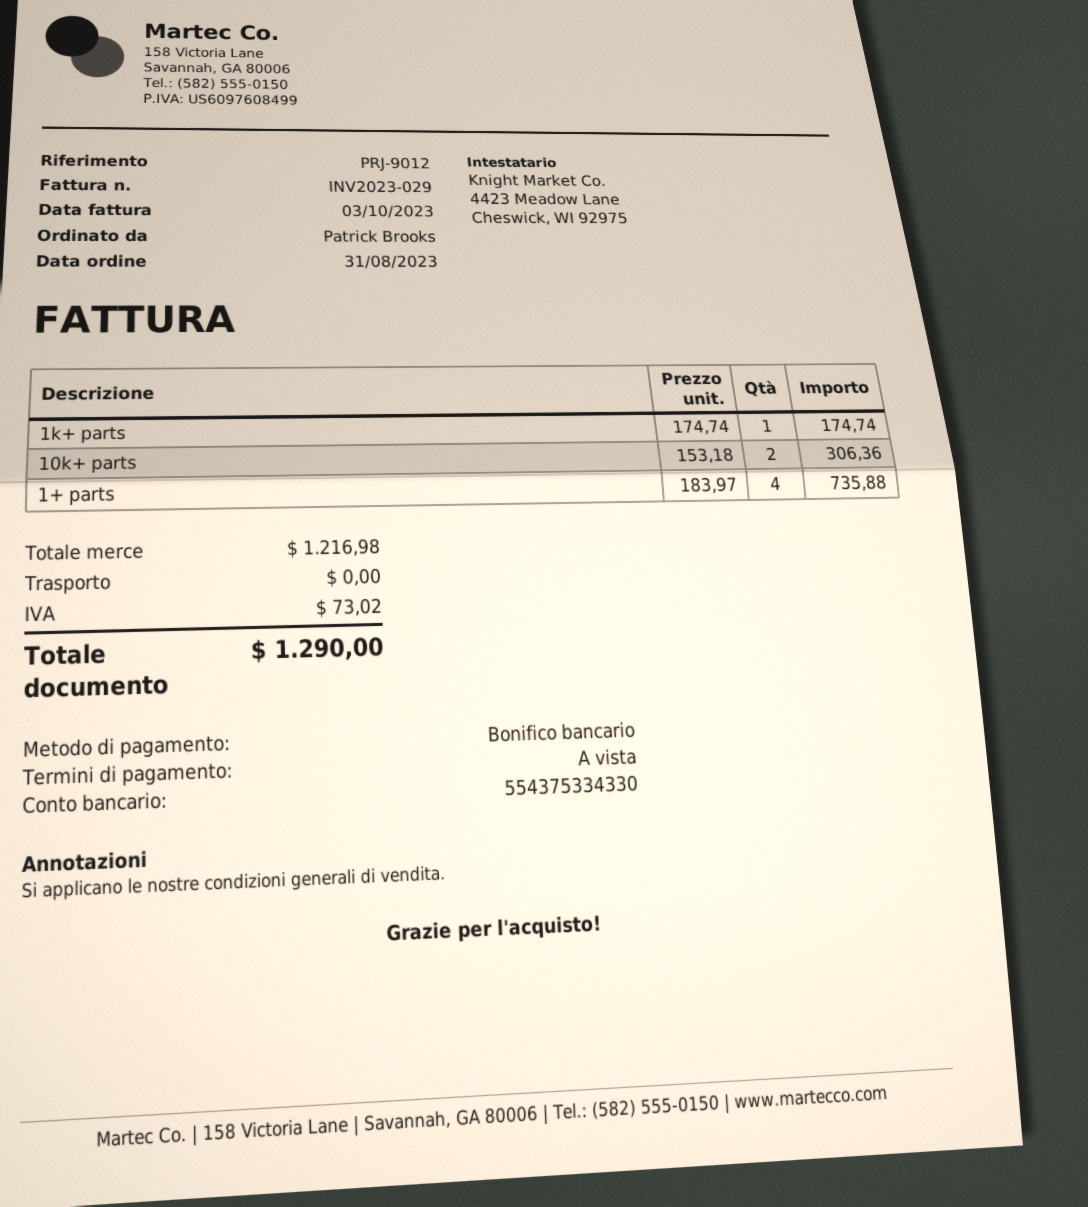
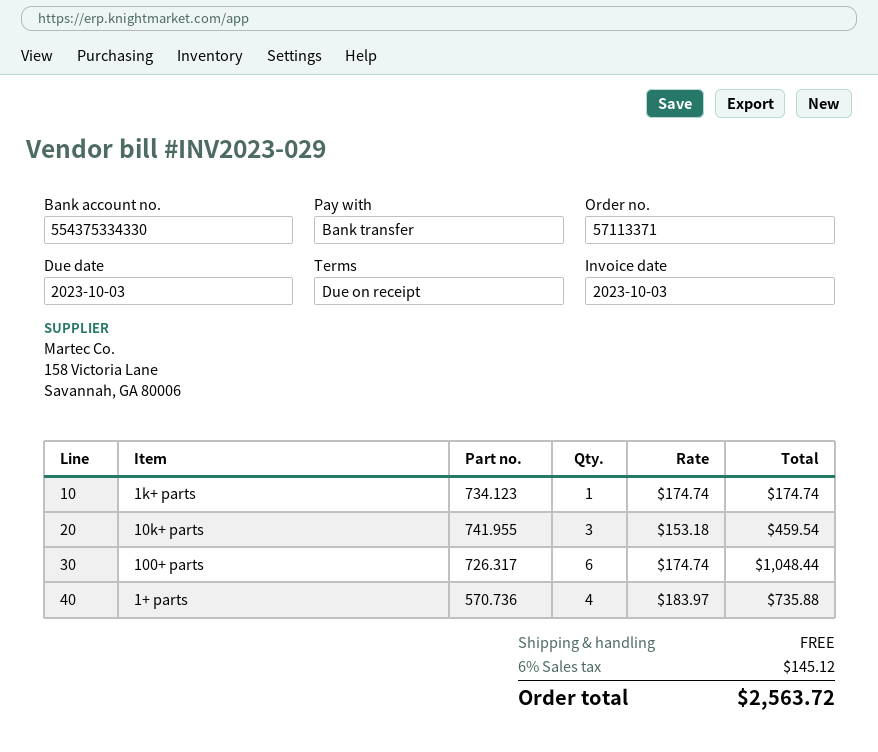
10k+ parts: 2 x 153.18 = 306.36 -> 3 x 153.18 = 459.54
100+ parts: none -> 6 x 174.74 = 1048.44
tax: 73.02 -> 145.12
total: 1290.00 -> 2563.72

